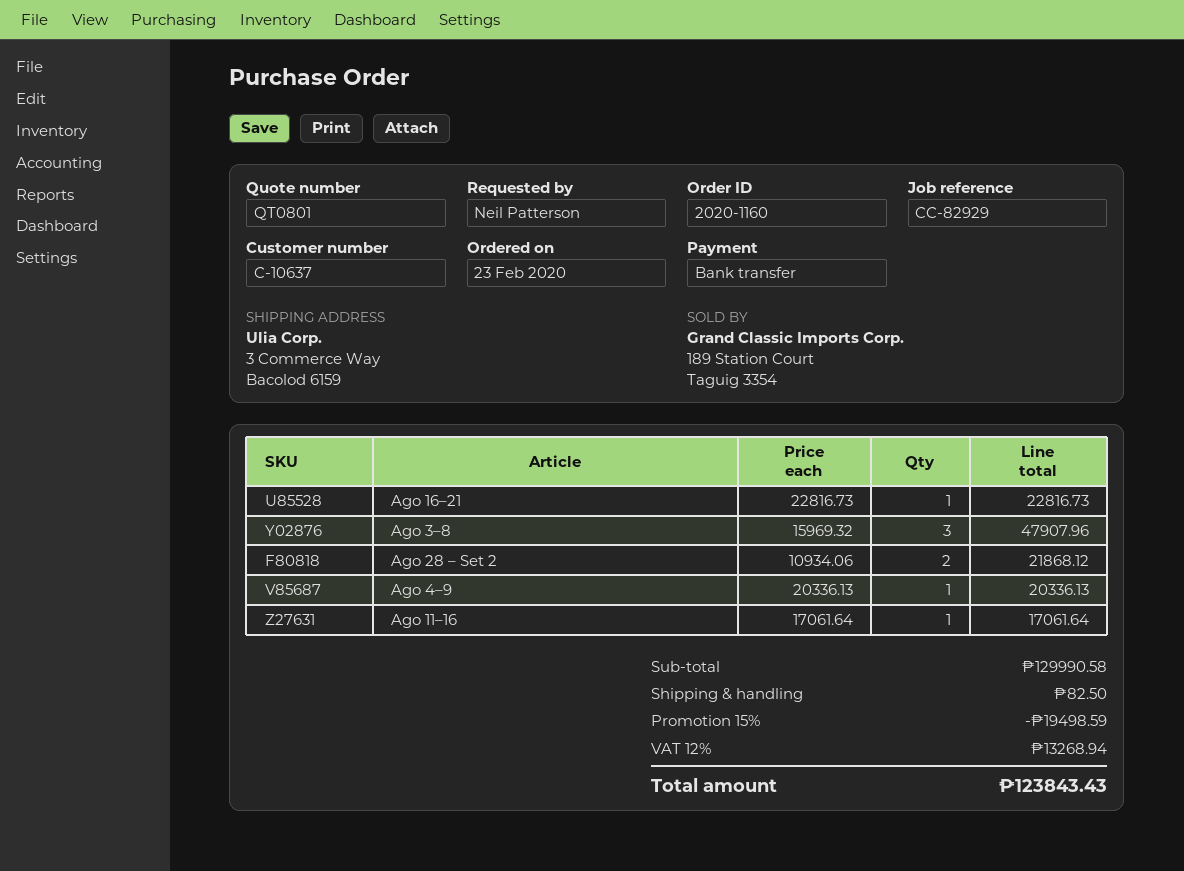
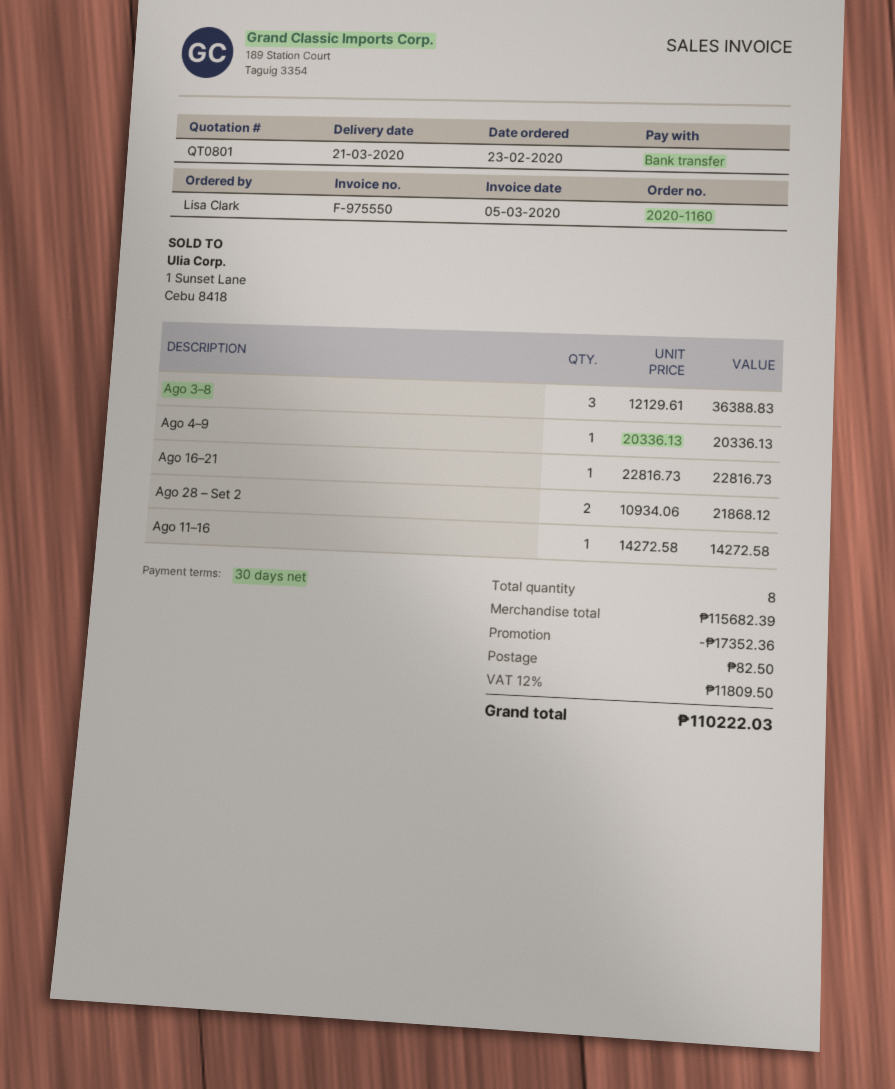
ordered by: Neil Patterson -> Lisa Clark
Ago 3–8: 3 x 15969.32 = 47907.96 -> 3 x 12129.61 = 36388.83
Ago 11–16: 1 x 17061.64 = 17061.64 -> 1 x 14272.58 = 14272.58
subtotal: 129990.58 -> 115682.39
discount: 19498.59 -> 17352.36
tax: 12% = 13268.94 -> 12% = 11809.50
total: 123843.43 -> 110222.03

